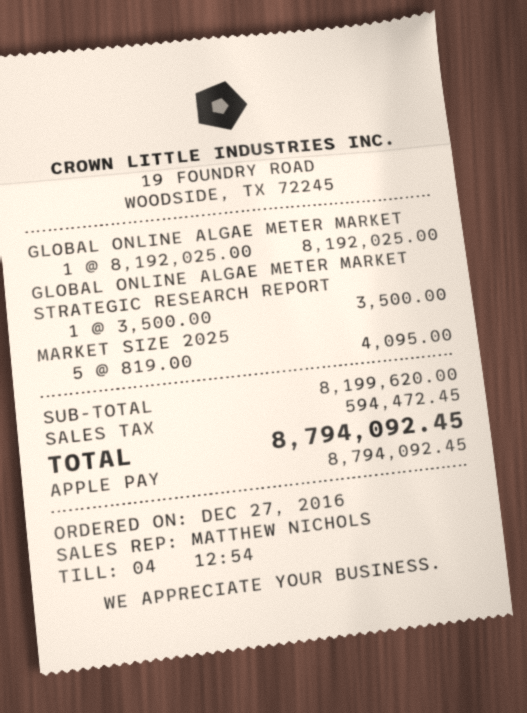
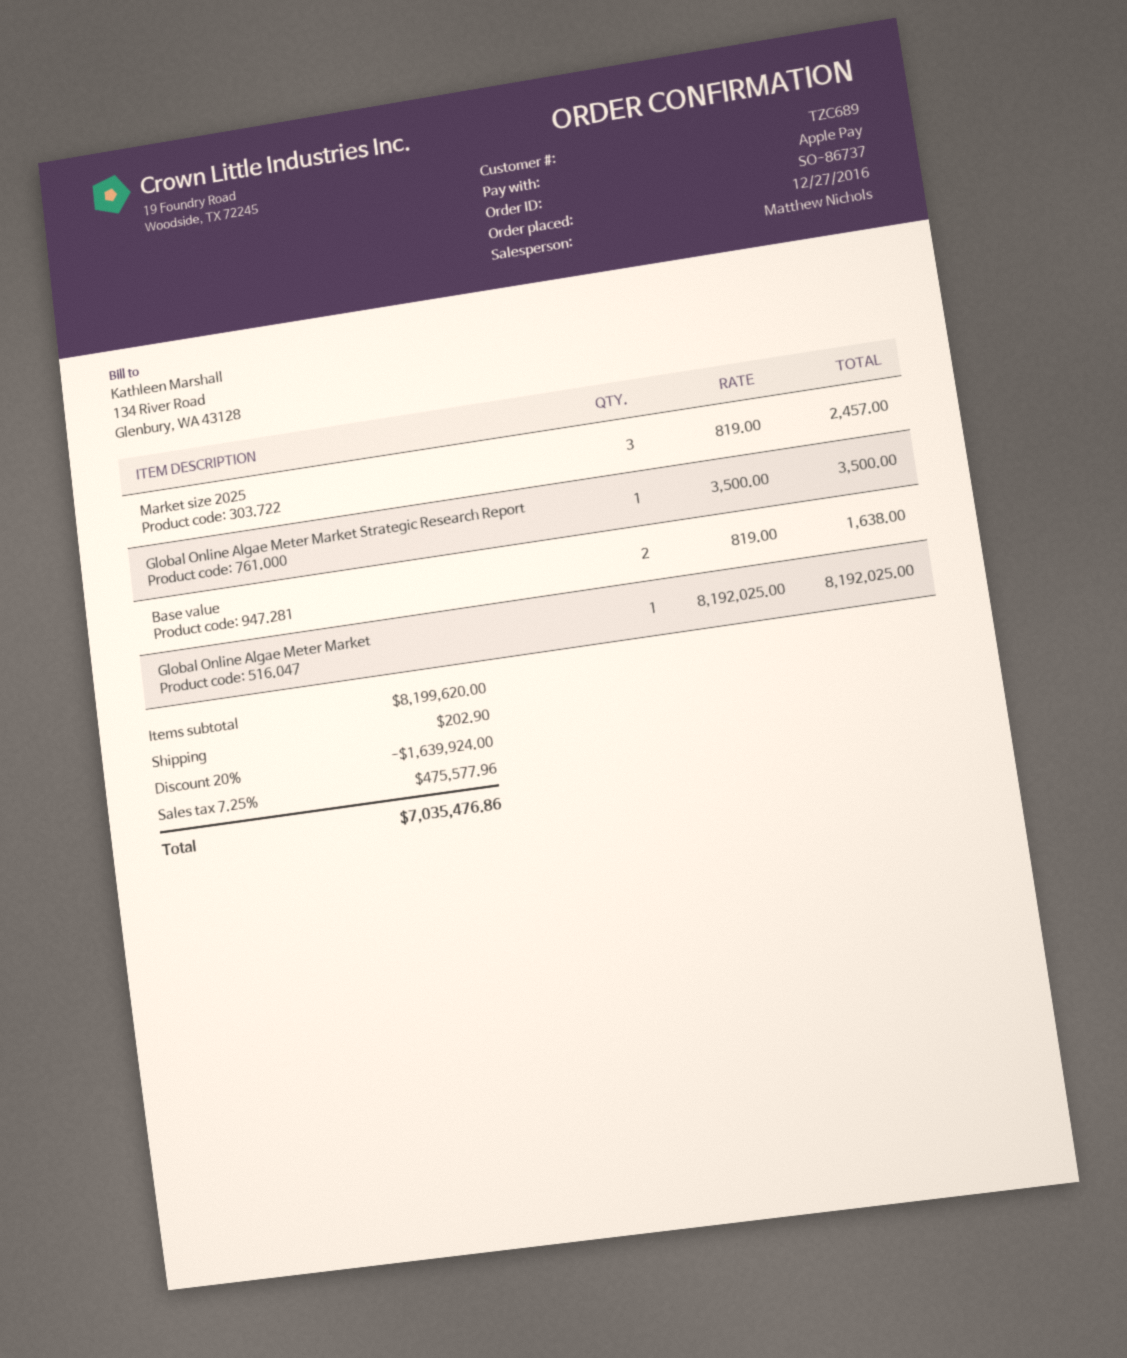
MARKET SIZE 2025: 5 x 819.00 = 4095.00 -> 3 x 819.00 = 2457.00
Base value: none -> 2 x 819.00 = 1638.00
discount: none -> 20% = 1639924.00
shipping: none -> 202.90
tax: 594472.45 -> 475577.96
total: 8794092.45 -> 7035476.86

